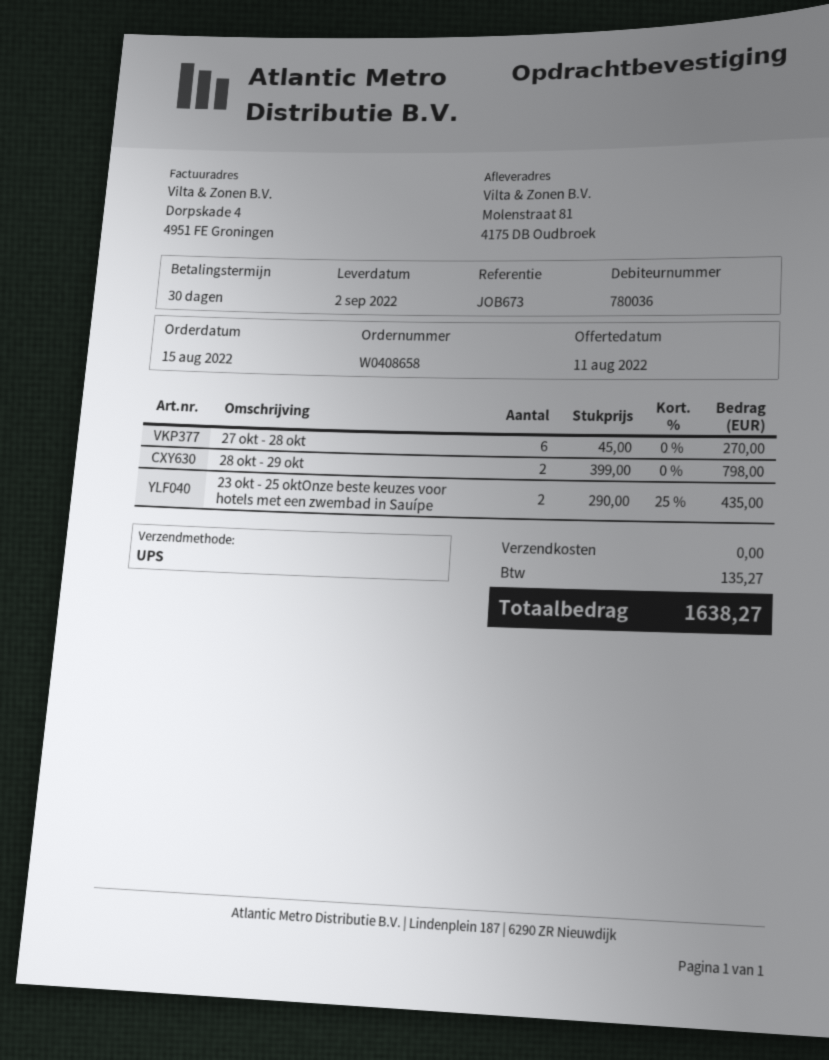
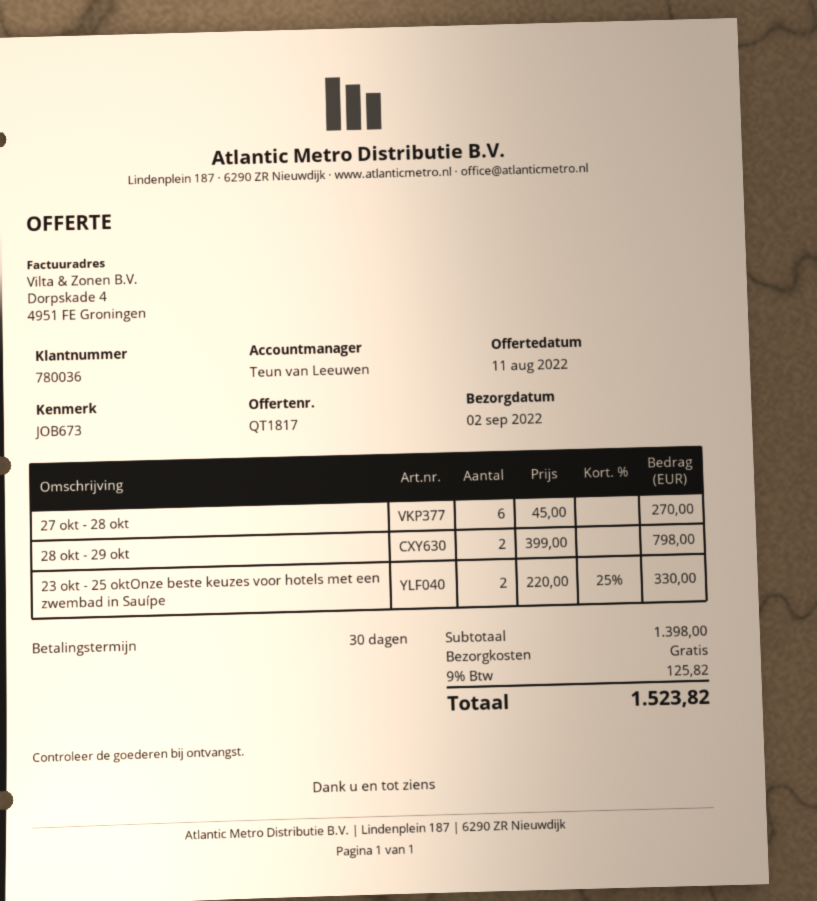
23 okt - 25 oktOnze beste keuzes voor hotels met een zwembad in Sauípe: 2 x 290.00 - 25% = 435.00 -> 2 x 220.00 - 25% = 330.00
tax: 135.27 -> 125.82
total: 1638.27 -> 1523.82

